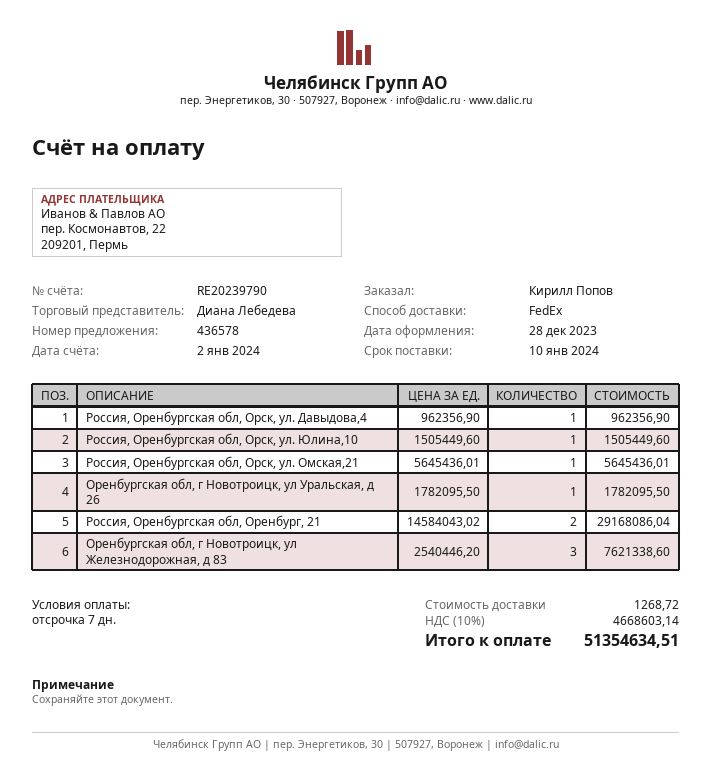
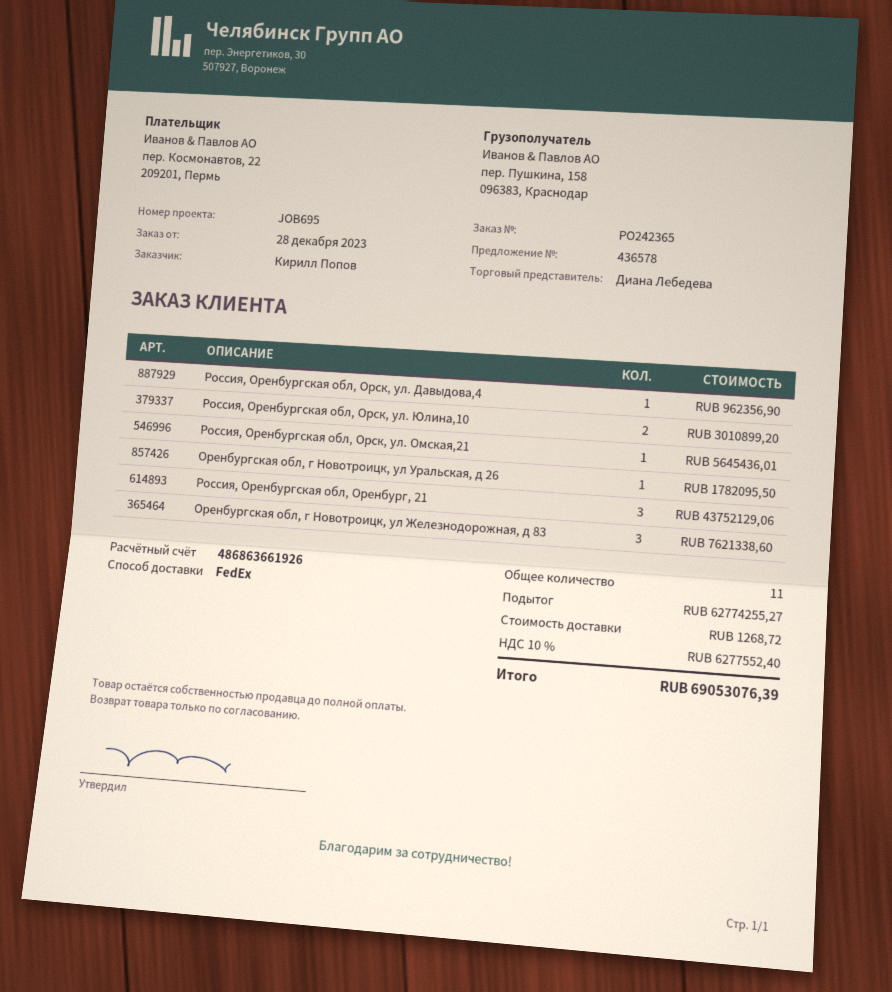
Россия, Оренбургская обл, Орск, ул. Юлина,10: 1 for 1505449.60 -> 2 for 3010899.20
Россия, Оренбургская обл, Оренбург, 21: 2 for 29168086.04 -> 3 for 43752129.06
tax: 10% = 4668603.14 -> 10% = 6277552.40
total: 51354634.51 -> 69053076.39

